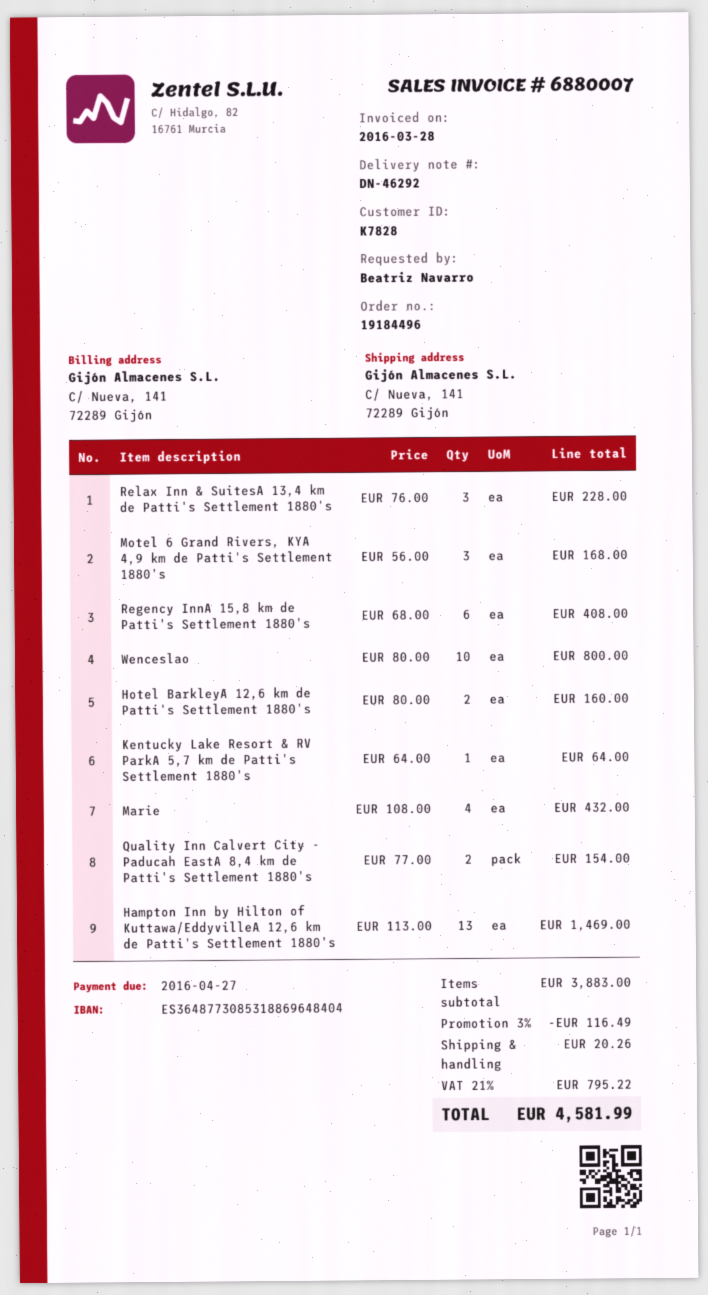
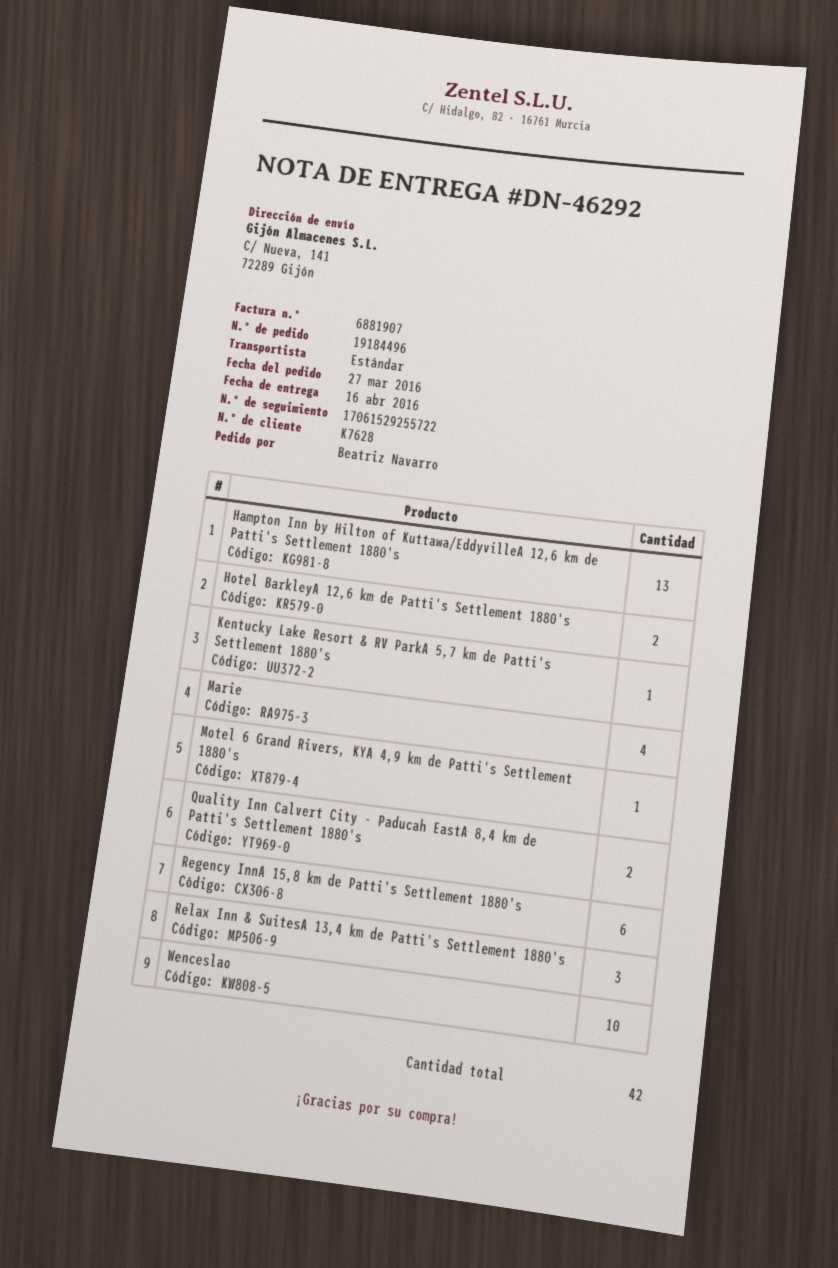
invoice number: 6880007 -> 6881907
customer number: K7828 -> K7628
Motel 6 Grand Rivers, KYA 4,9 km de Patti's Settlement 1880's: 3 -> 1

